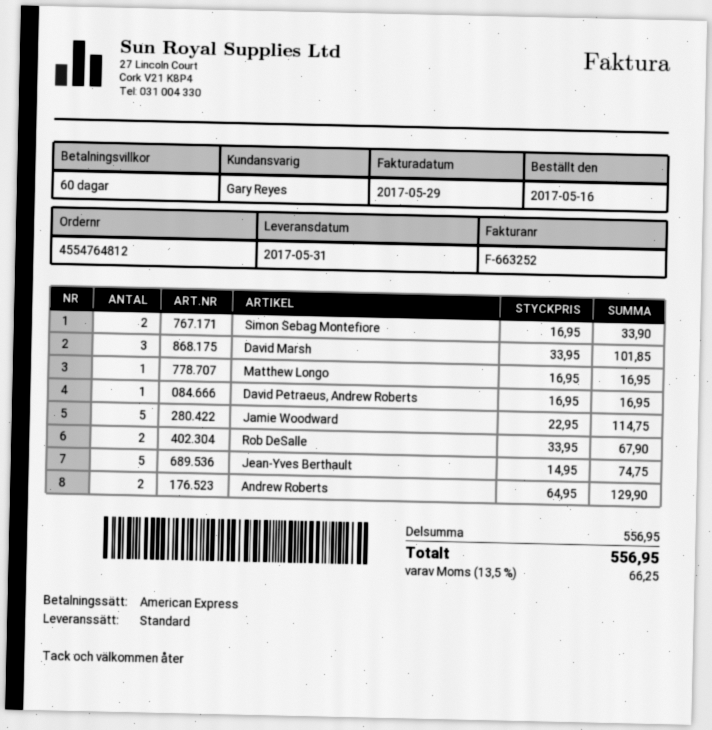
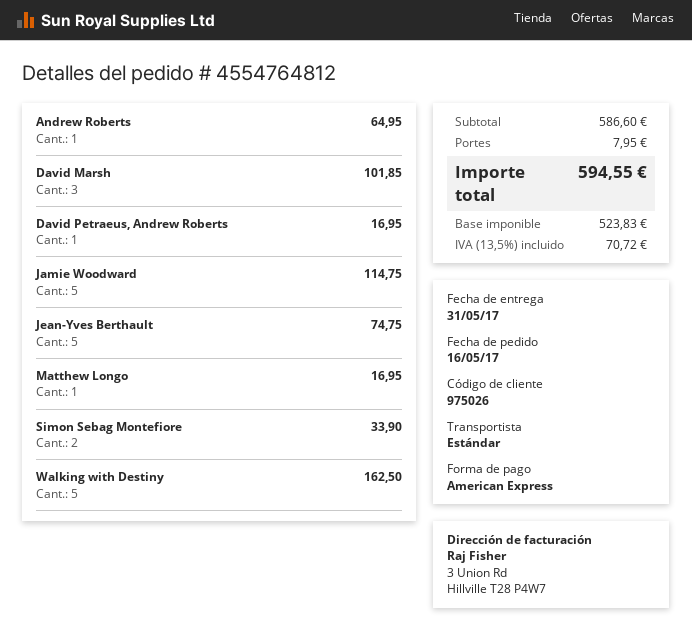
Rob DeSalle: 2 for 67.90 -> none
Andrew Roberts: 2 for 129.90 -> 1 for 64.95
Walking with Destiny: none -> 5 for 162.50
subtotal: 556.95 -> 586.60
shipping: none -> 7.95
tax: 13.5% = 66.25 -> 13.5% = 70.72
total: 556.95 -> 594.55

